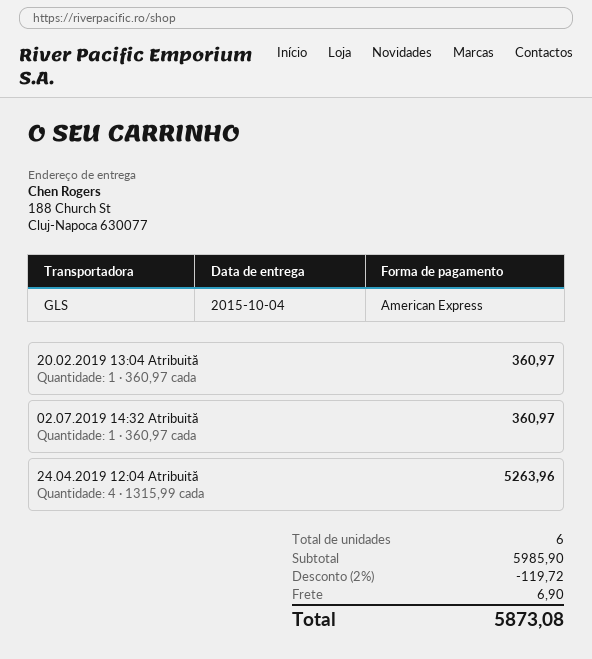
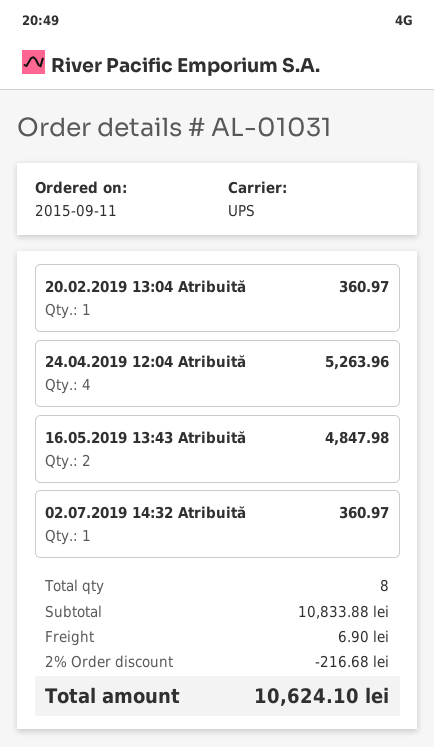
shipping method: GLS -> UPS
16.05.2019 13:43 Atribuită: none -> 2 for 4847.98
total quantity: 6 -> 8
subtotal: 5985.90 -> 10833.88
discount: 2% = 119.72 -> 2% = 216.68
total: 5873.08 -> 10624.10

